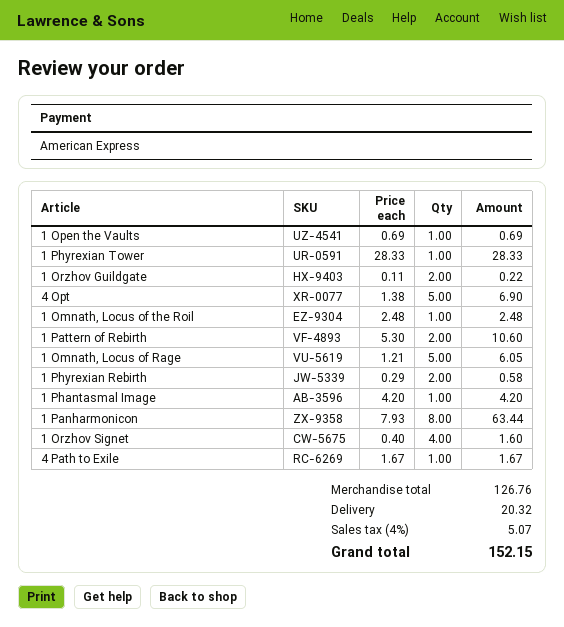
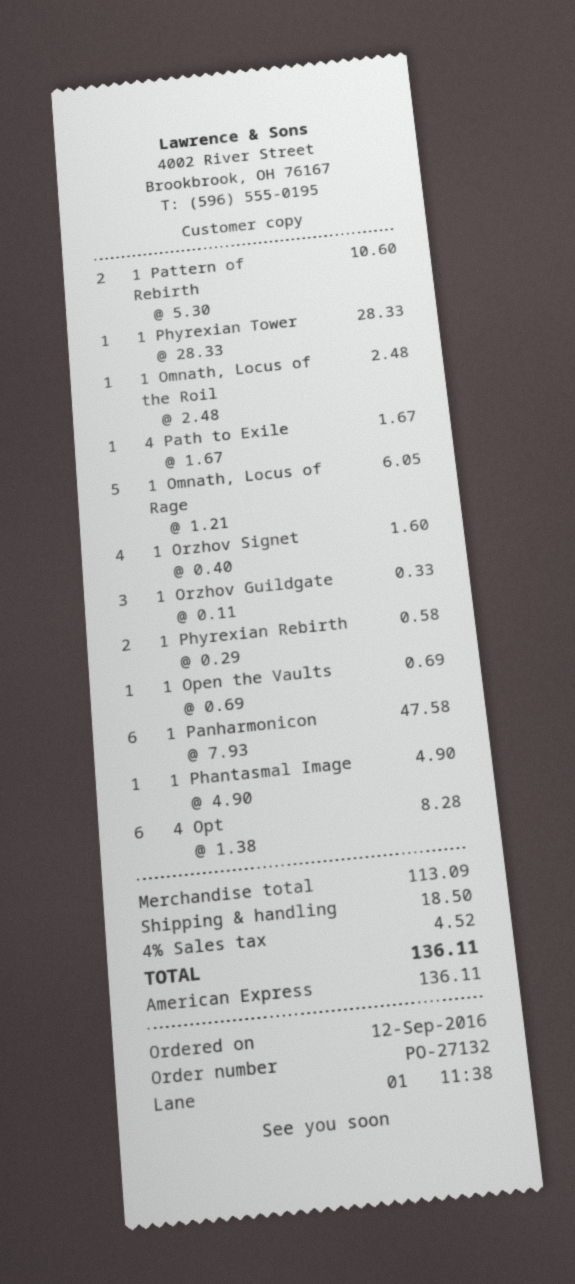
1 Orzhov Guildgate: 2 x 0.11 = 0.22 -> 3 x 0.11 = 0.33
4 Opt: 5 x 1.38 = 6.90 -> 6 x 1.38 = 8.28
1 Phantasmal Image: 1 x 4.20 = 4.20 -> 1 x 4.90 = 4.90
1 Panharmonicon: 8 x 7.93 = 63.44 -> 6 x 7.93 = 47.58
subtotal: 126.76 -> 113.09
shipping: 20.32 -> 18.50
tax: 4% = 5.07 -> 4% = 4.52
total: 152.15 -> 136.11

